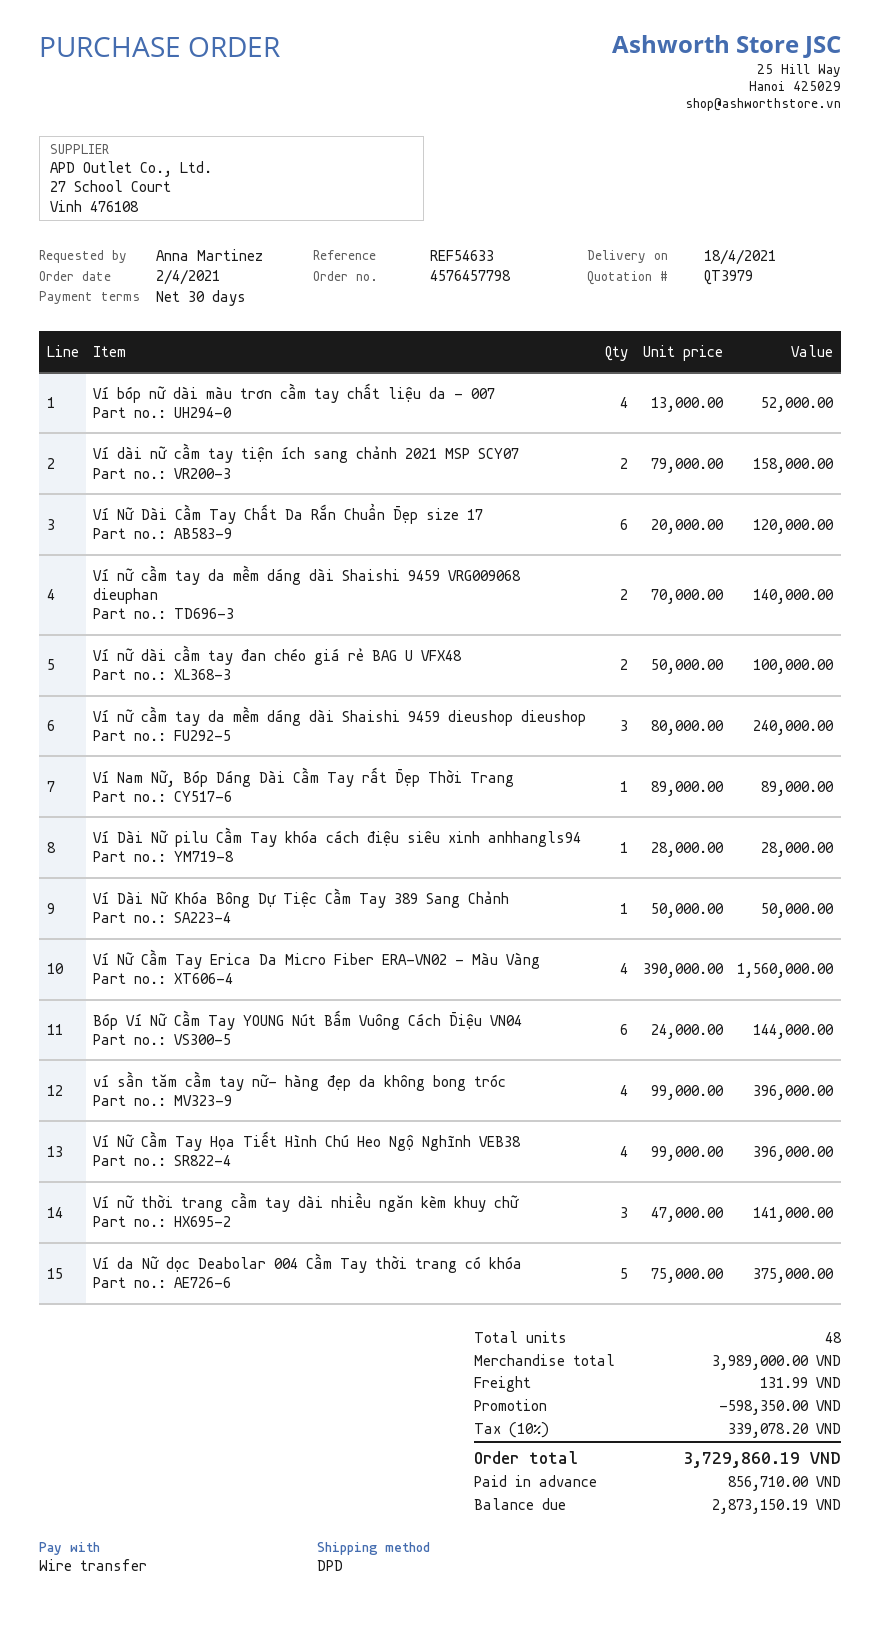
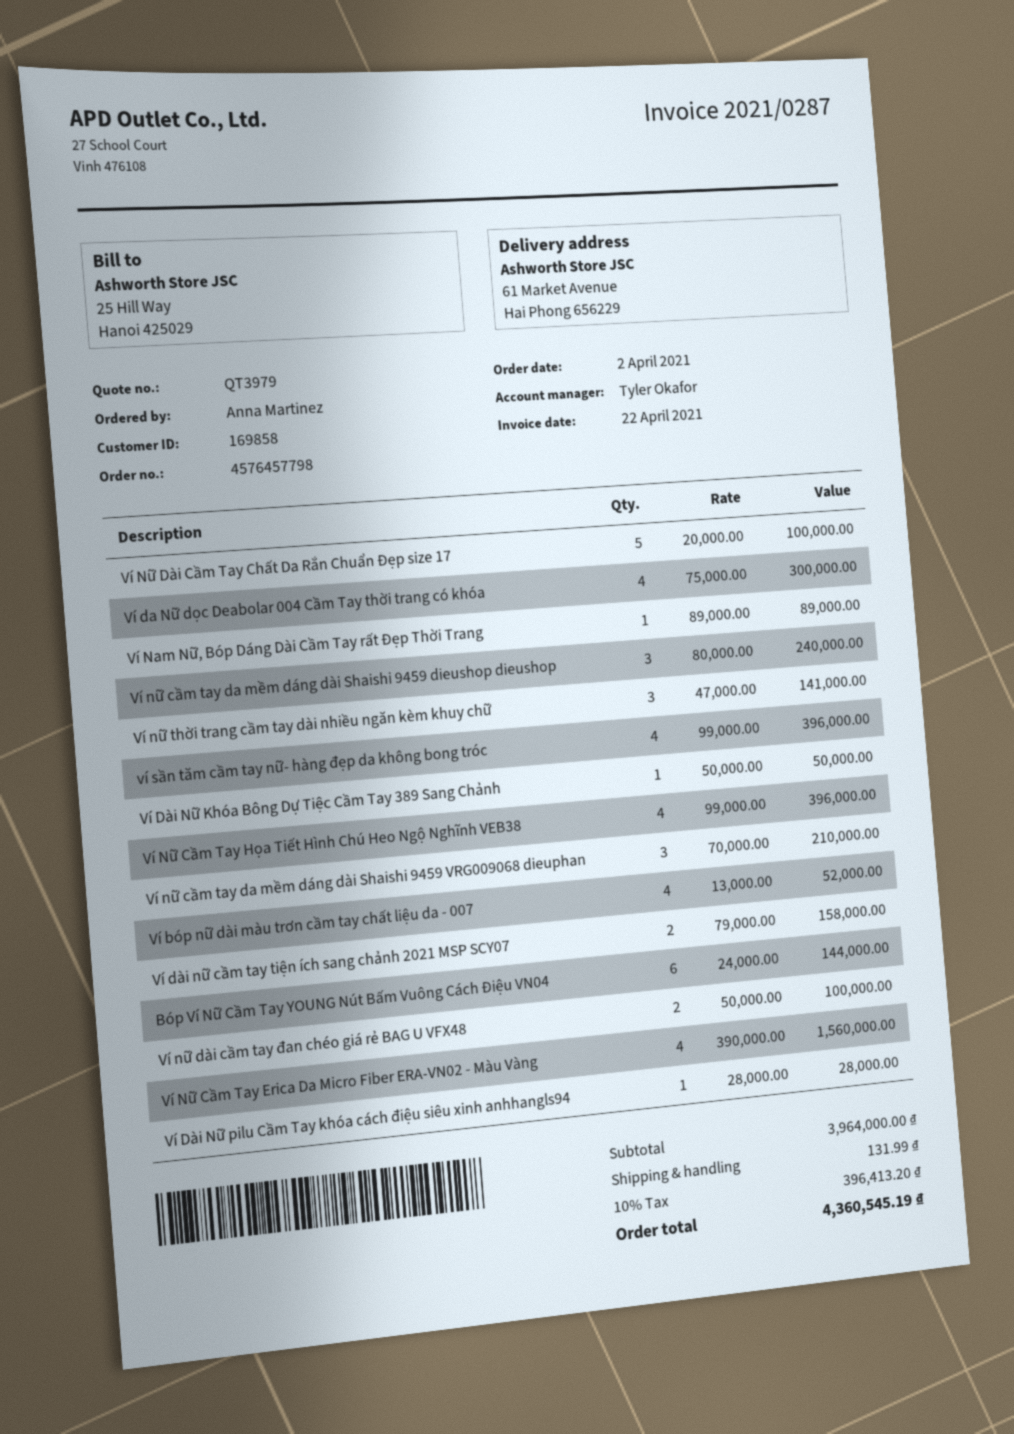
Ví Nữ Dài Cầm Tay Chất Da Rắn Chuẩn Đẹp size 17: 6 x 20000.00 = 120000.00 -> 5 x 20000.00 = 100000.00
Ví nữ cầm tay da mềm dáng dài Shaishi 9459 VRG009068 dieuphan: 2 x 70000.00 = 140000.00 -> 3 x 70000.00 = 210000.00
Ví da Nữ dọc Deabolar 004 Cầm Tay thời trang có khóa: 5 x 75000.00 = 375000.00 -> 4 x 75000.00 = 300000.00
subtotal: 3989000.00 -> 3964000.00
discount: 598350.00 -> none
tax: 10% = 339078.20 -> 10% = 396413.20
total: 3729860.19 -> 4360545.19

